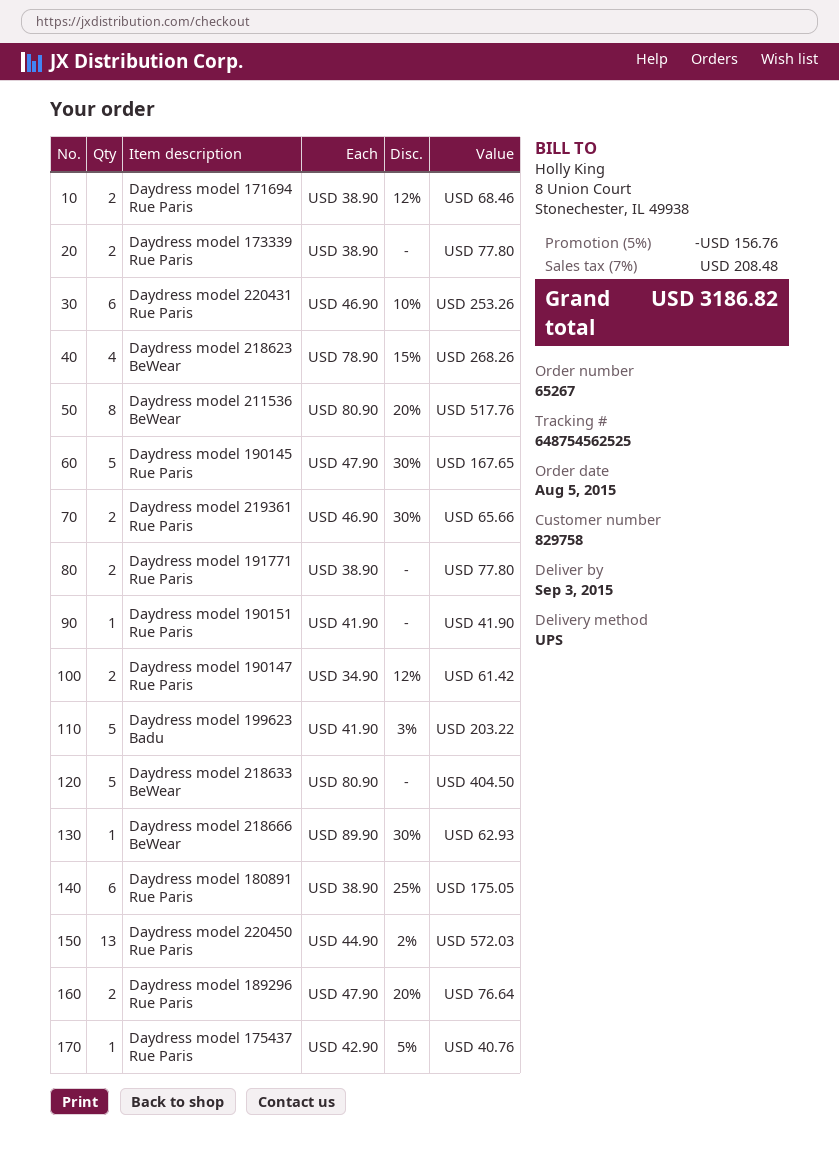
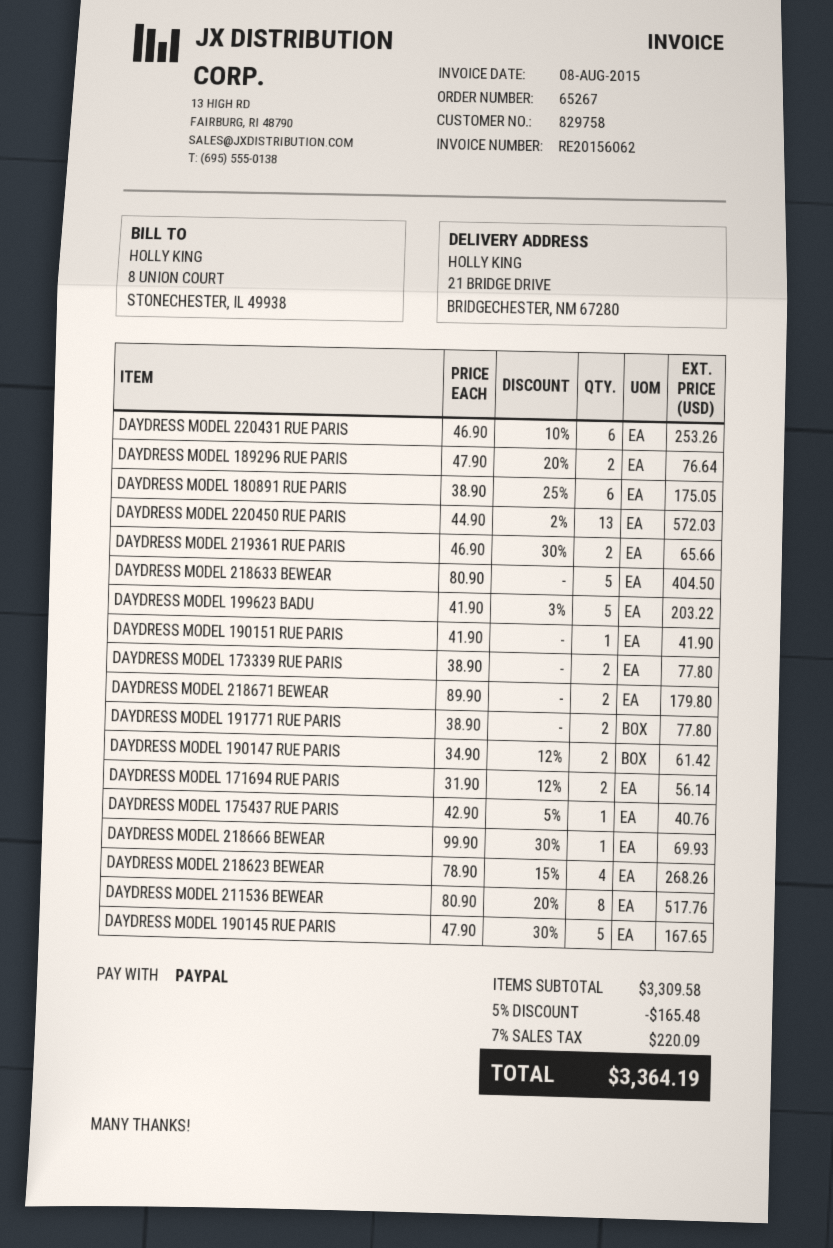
Daydress model 171694 Rue Paris: 2 x 38.90 - 12% = 68.46 -> 2 x 31.90 - 12% = 56.14
Daydress model 218666 BeWear: 1 x 89.90 - 30% = 62.93 -> 1 x 99.90 - 30% = 69.93
DAYDRESS MODEL 218671 BEWEAR: none -> 2 x 89.90 = 179.80
discount: 5% = 156.76 -> 5% = 165.48
tax: 7% = 208.48 -> 7% = 220.09
total: 3186.82 -> 3364.19

